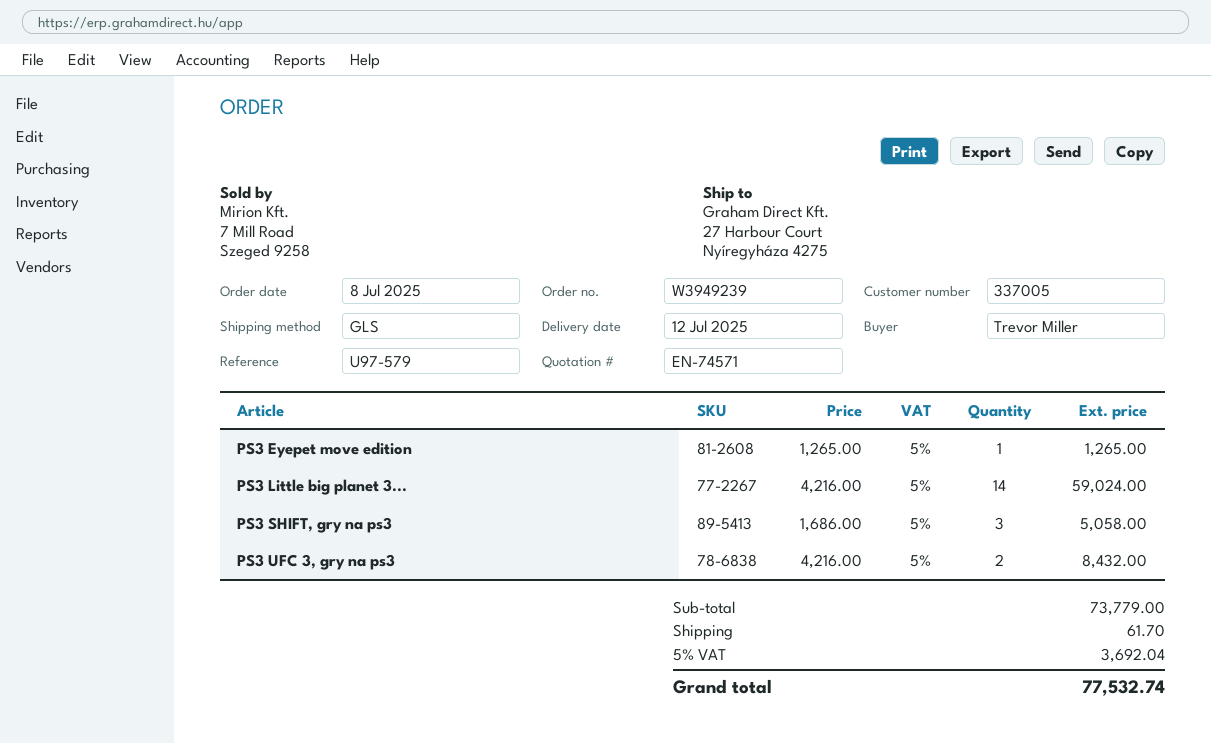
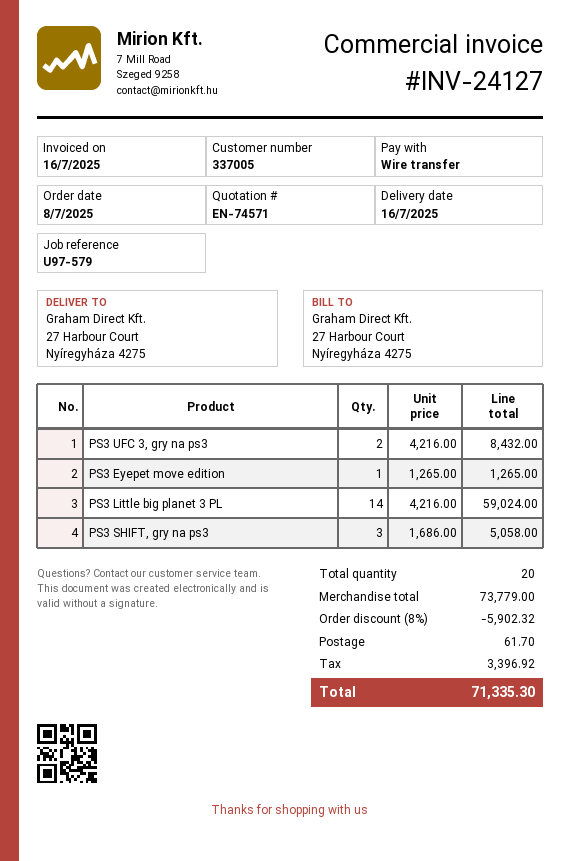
delivery date: 2025-07-12 -> 2025-07-16
discount: none -> 8% = 5902.32
tax: 3692.04 -> 3396.92
total: 77532.74 -> 71335.30

